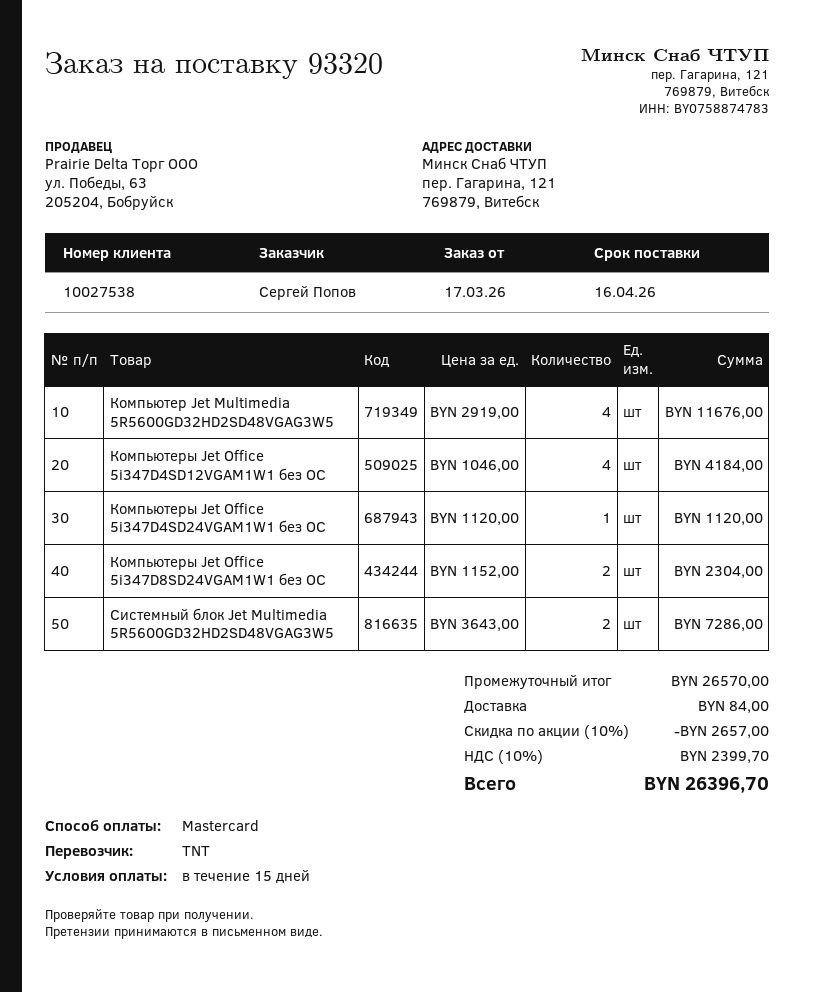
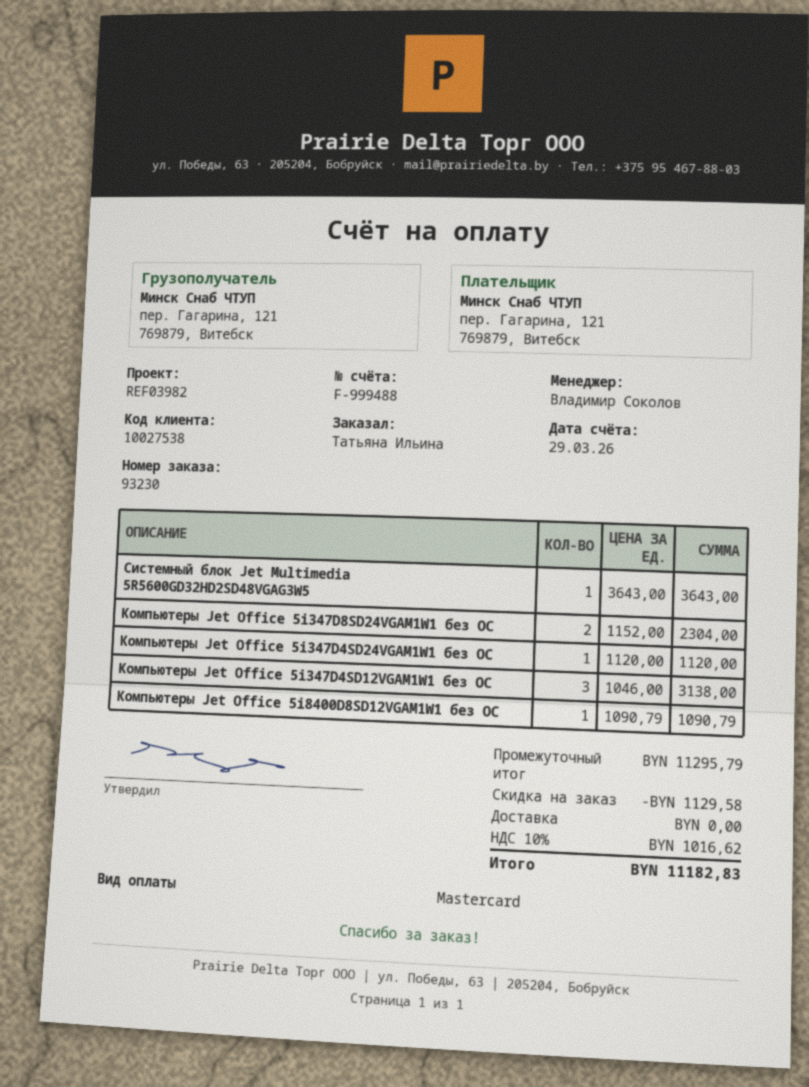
order number: 93320 -> 93230
ordered by: Сергей Попов -> Татьяна Ильина
Компьютер Jet Multimedia 5R5600GD32HD2SD48VGAG3W5: 4 x 2919.00 = 11676.00 -> none
Компьютеры Jet Office 5i347D4SD12VGAM1W1 без ОС: 4 x 1046.00 = 4184.00 -> 3 x 1046.00 = 3138.00
Системный блок Jet Multimedia 5R5600GD32HD2SD48VGAG3W5: 2 x 3643.00 = 7286.00 -> 1 x 3643.00 = 3643.00
Компьютеры Jet Office 5i8400D8SD12VGAM1W1 без ОС: none -> 1 x 1090.79 = 1090.79
subtotal: 26570.00 -> 11295.79
discount: 2657.00 -> 1129.58
shipping: 84.00 -> 0.00
tax: 10% = 2399.70 -> 10% = 1016.62
total: 26396.70 -> 11182.83

